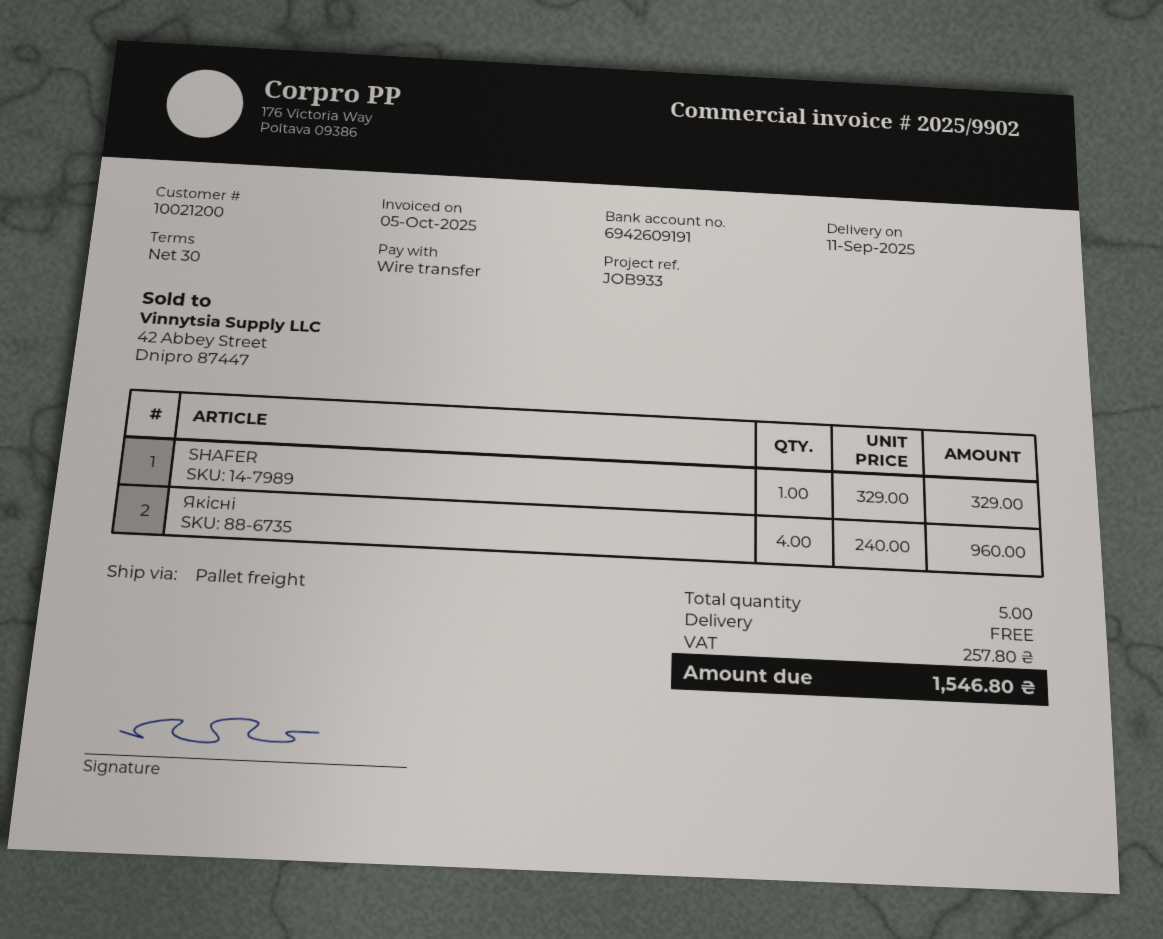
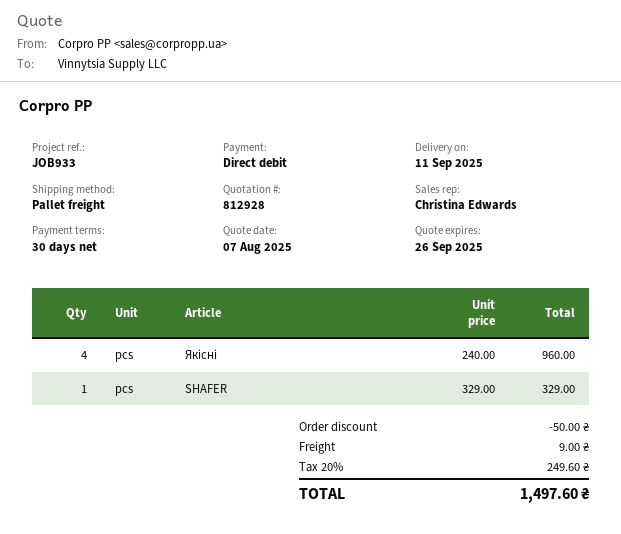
payment method: bank transfer -> direct debit
discount: none -> 50.00
shipping: 0.00 -> 9.00
tax: 257.80 -> 249.60
total: 1546.80 -> 1497.60

